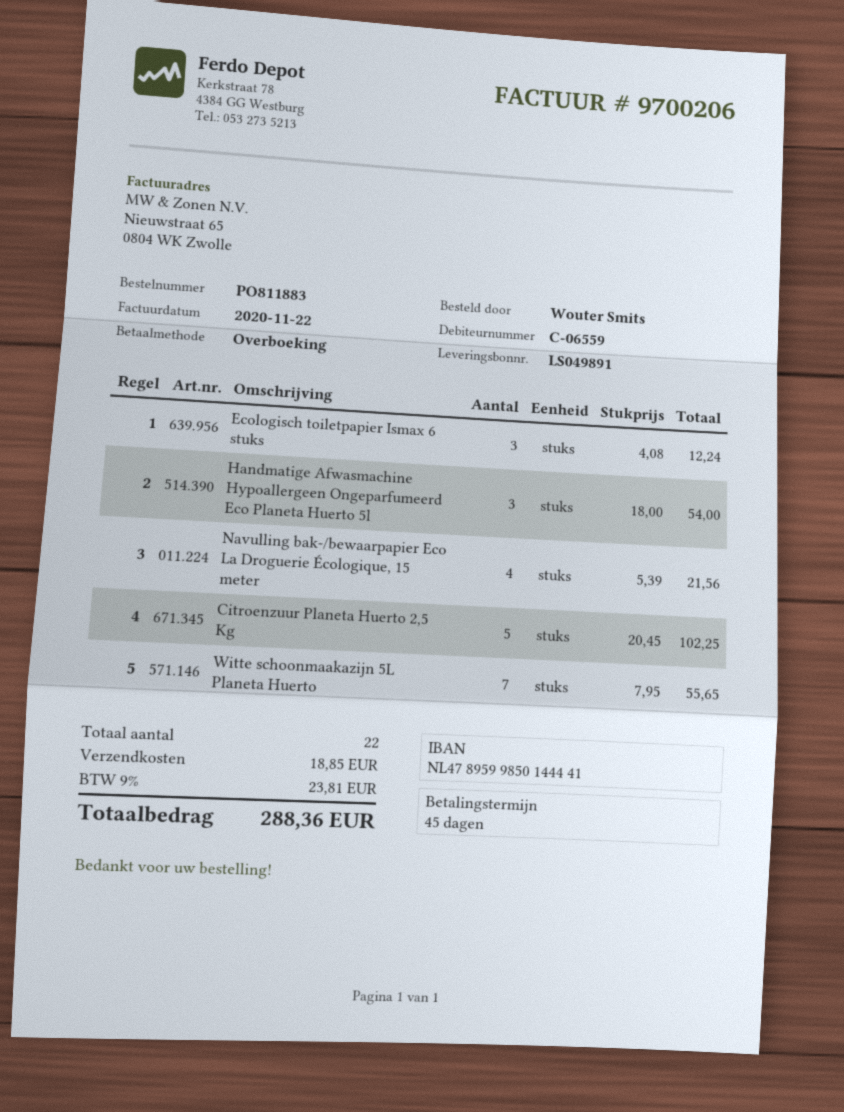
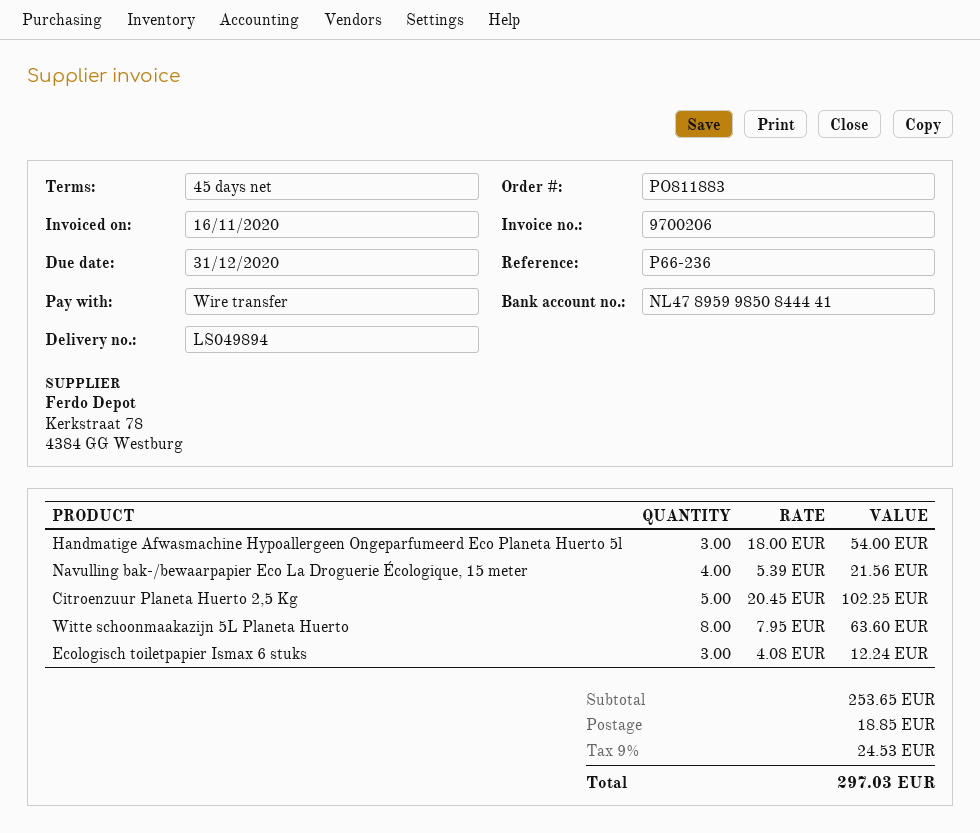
delivery note number: LS049891 -> LS049894
invoice date: 2020-11-22 -> 2020-11-16
bank account: NL4789599850144441 -> NL4789599850844441
Witte schoonmaakazijn 5L Planeta Huerto: 7 x 7.95 = 55.65 -> 8 x 7.95 = 63.60
tax: 9% = 23.81 -> 9% = 24.53
total: 288.36 -> 297.03

